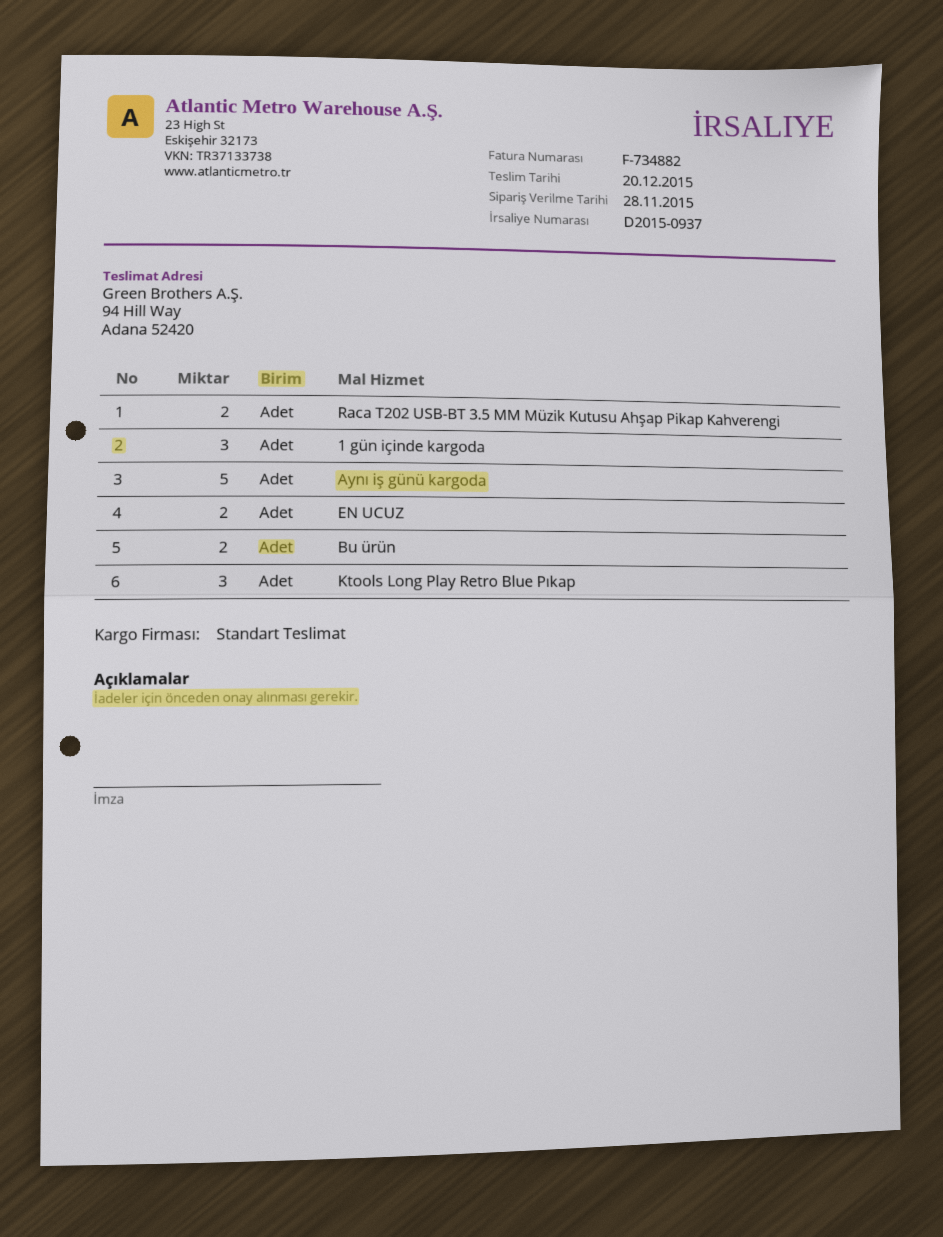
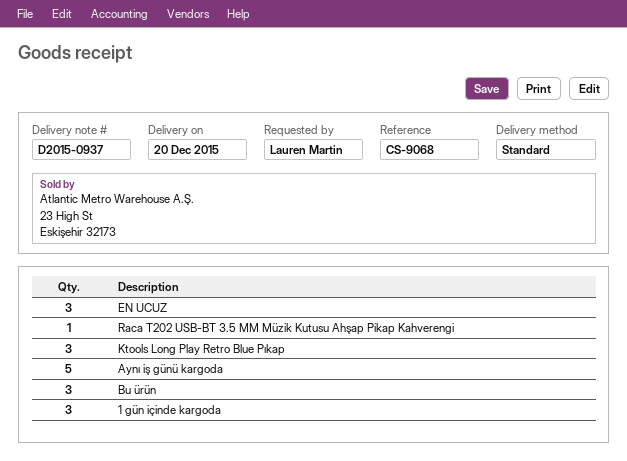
Raca T202 USB-BT 3.5 MM Müzik Kutusu Ahşap Pikap Kahverengi: 2 -> 1
EN UCUZ: 2 -> 3
Bu ürün: 2 -> 3

